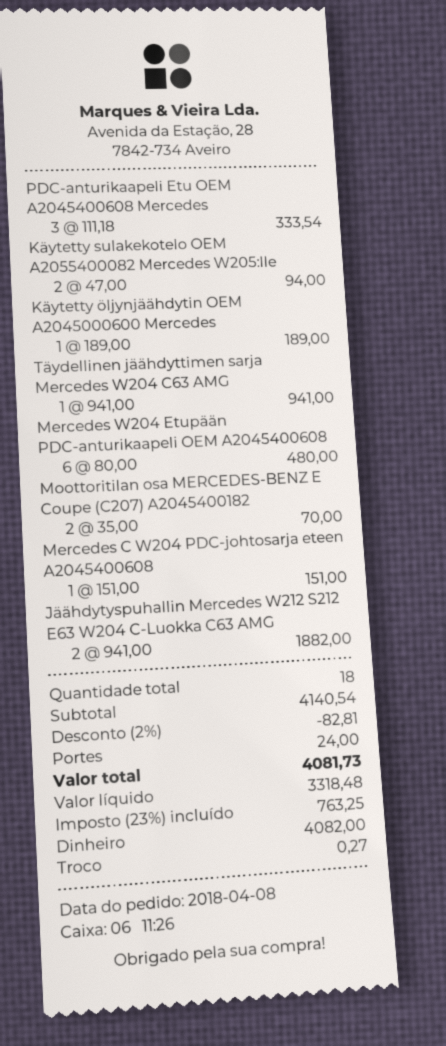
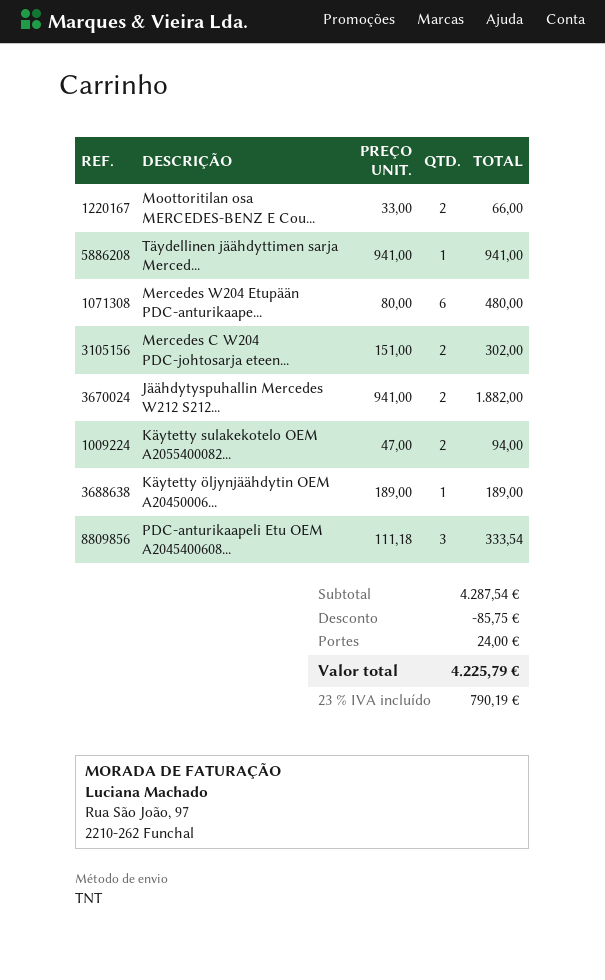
Moottoritilan osa MERCEDES-BENZ E Coupe (C207) A2045400182: 2 x 35.00 = 70.00 -> 2 x 33.00 = 66.00
Mercedes C W204 PDC-johtosarja eteen A2045400608: 1 x 151.00 = 151.00 -> 2 x 151.00 = 302.00
subtotal: 4140.54 -> 4287.54
discount: 82.81 -> 85.75
tax: 23% = 763.25 -> 23% = 790.19
total: 4081.73 -> 4225.79

